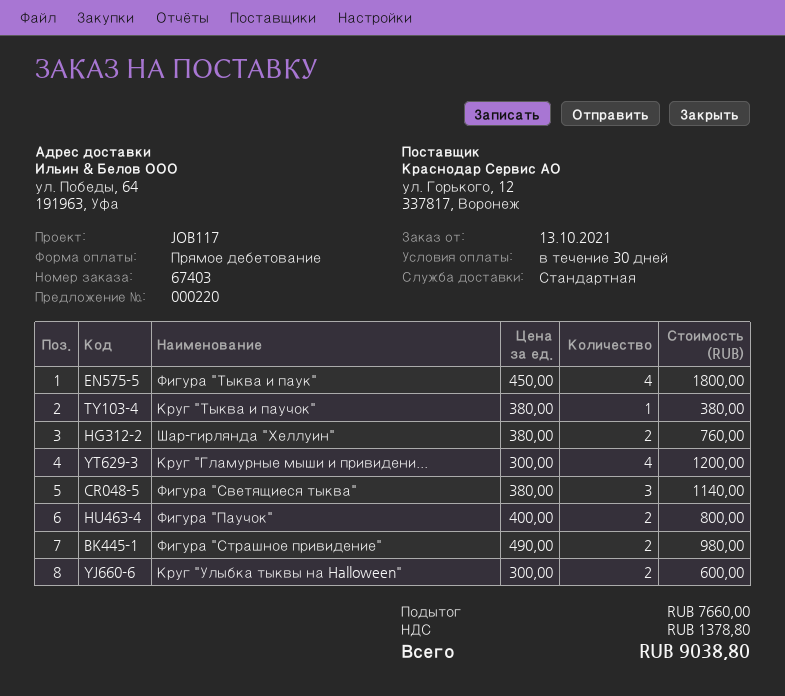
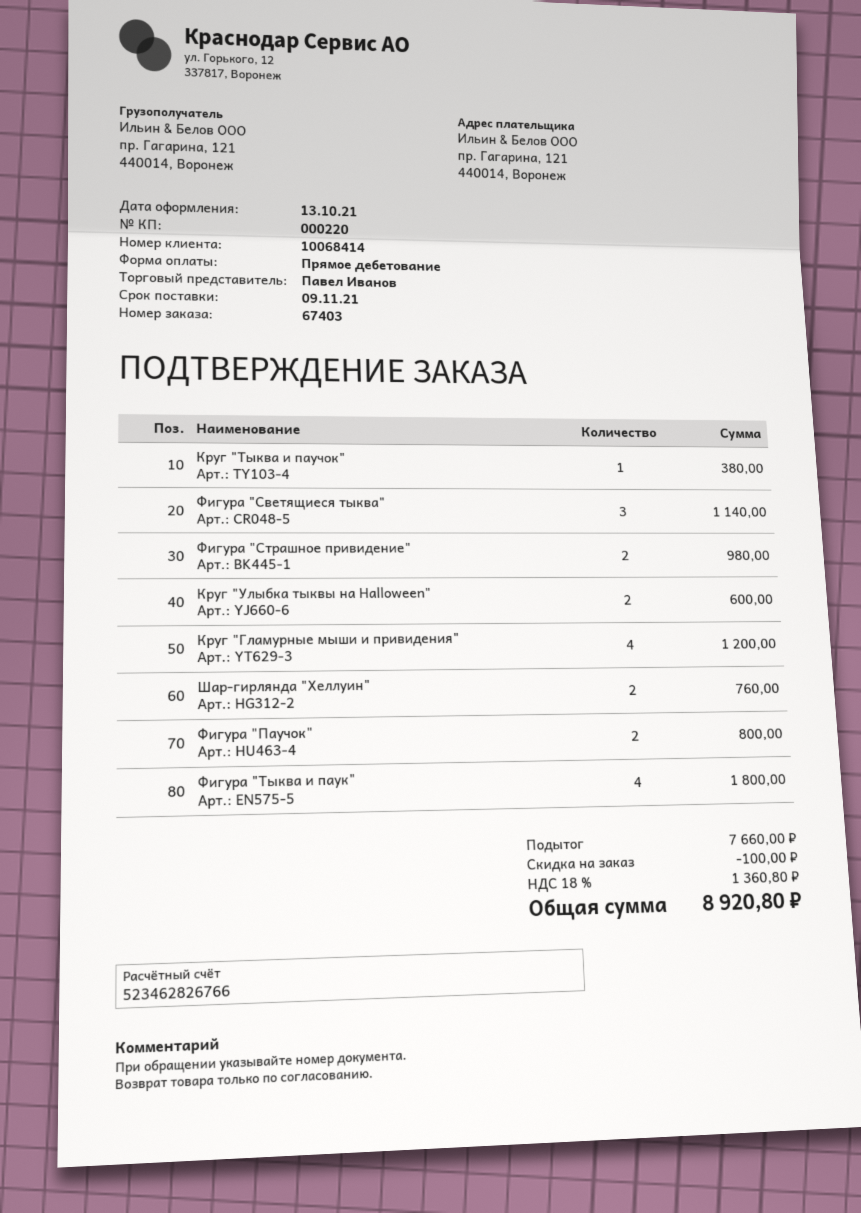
ship to: ул. Победы, 64, 191963, Уфа -> пр. Гагарина, 121, 440014, Воронеж
discount: none -> 100.00
tax: 1378.80 -> 1360.80
total: 9038.80 -> 8920.80

